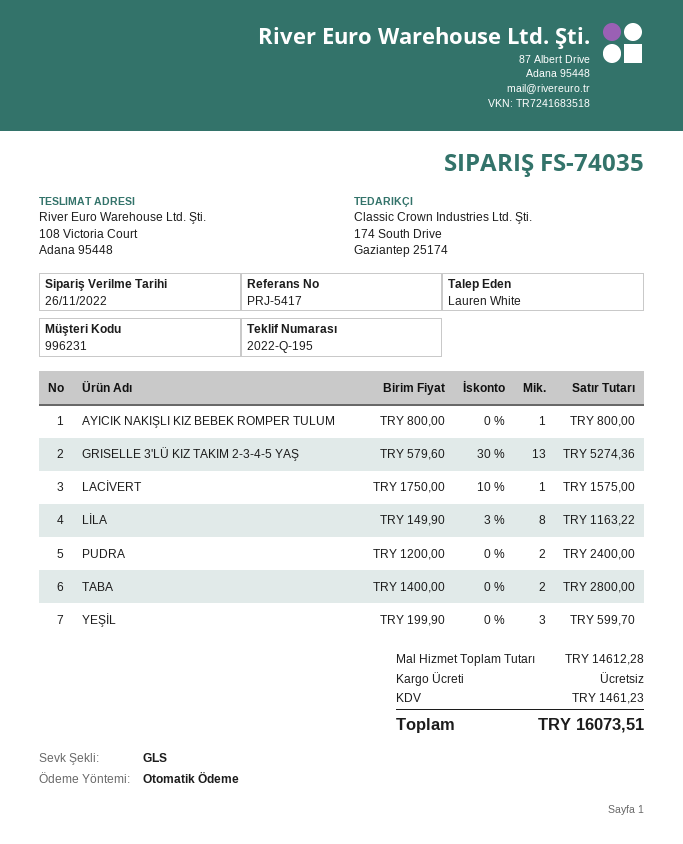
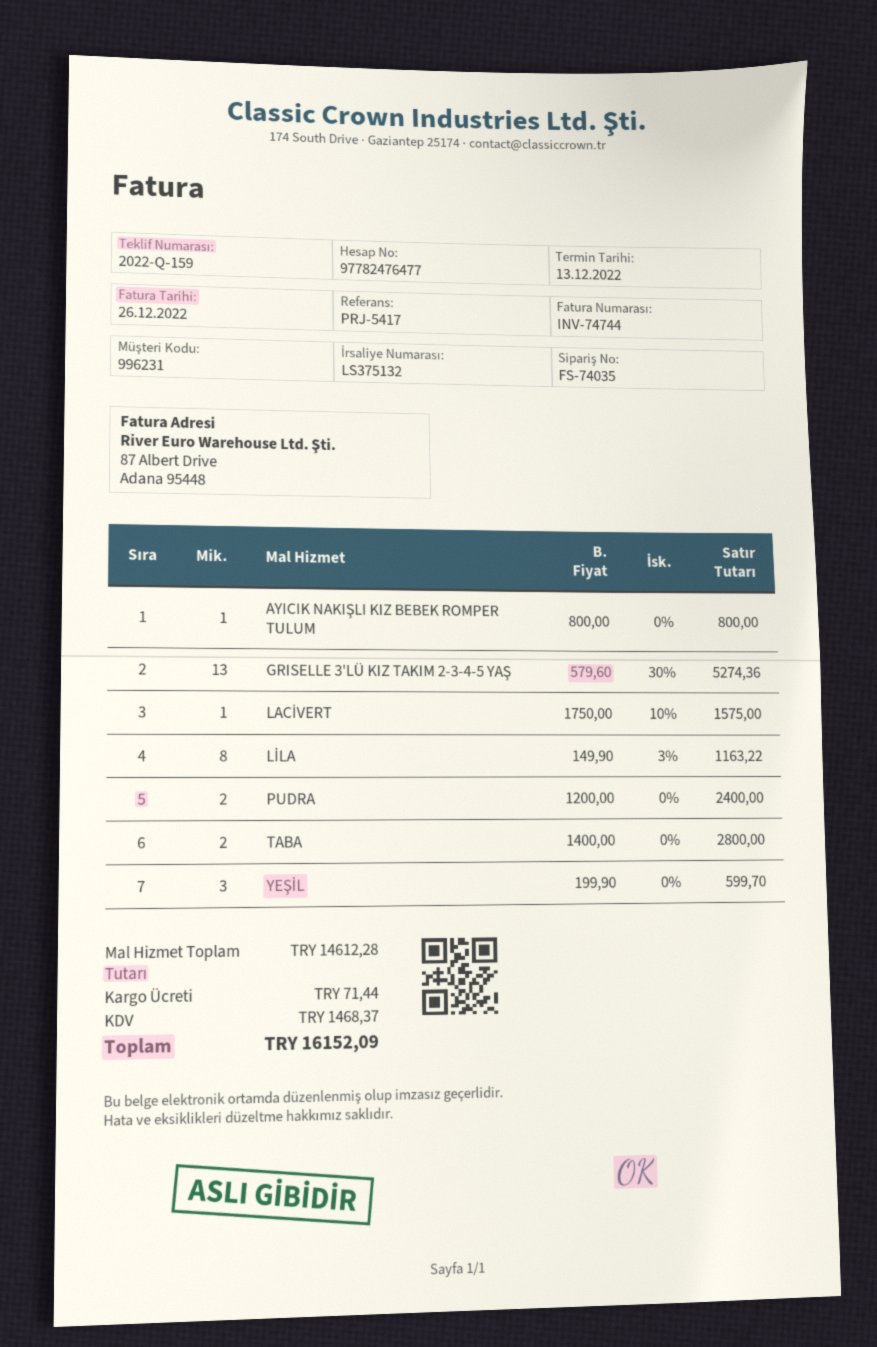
quote number: 2022-Q-195 -> 2022-Q-159
shipping: 0.00 -> 71.44
tax: 1461.23 -> 1468.37
total: 16073.51 -> 16152.09

